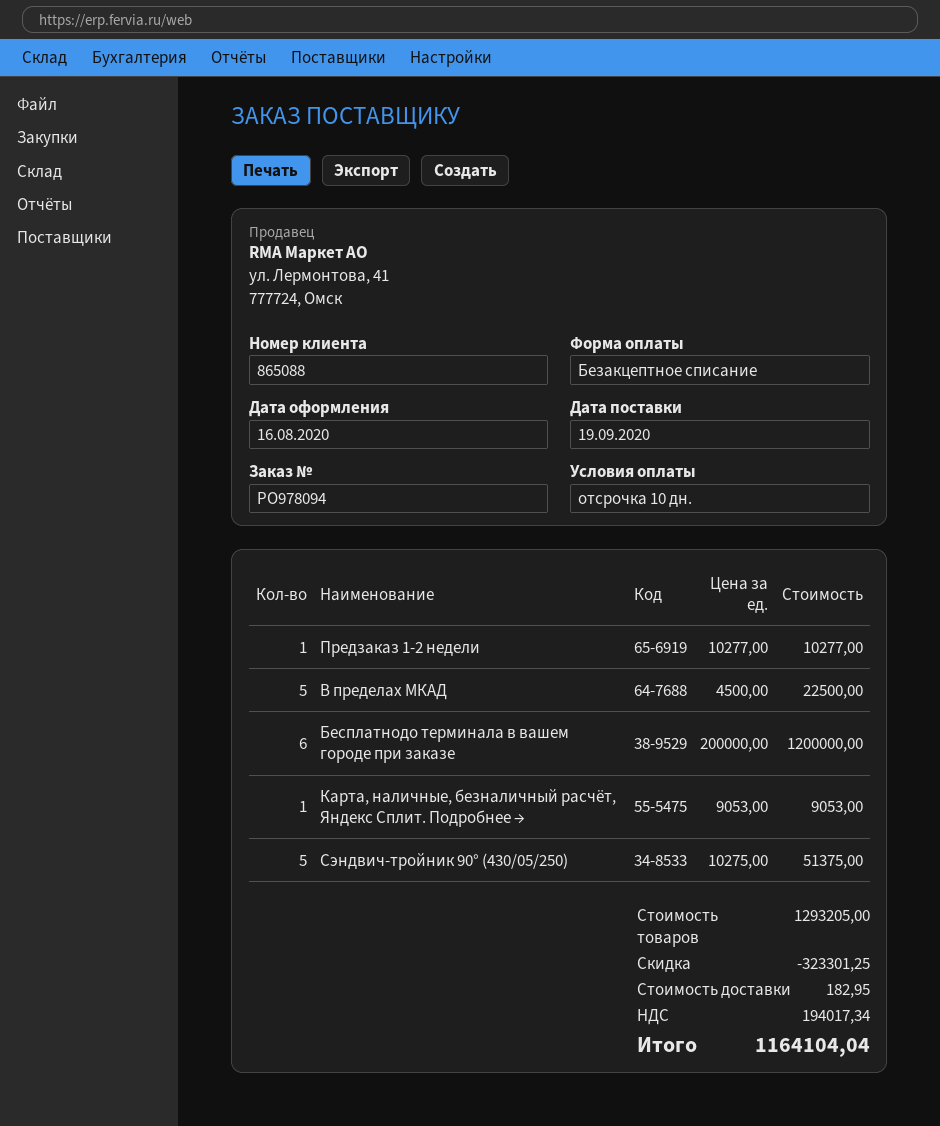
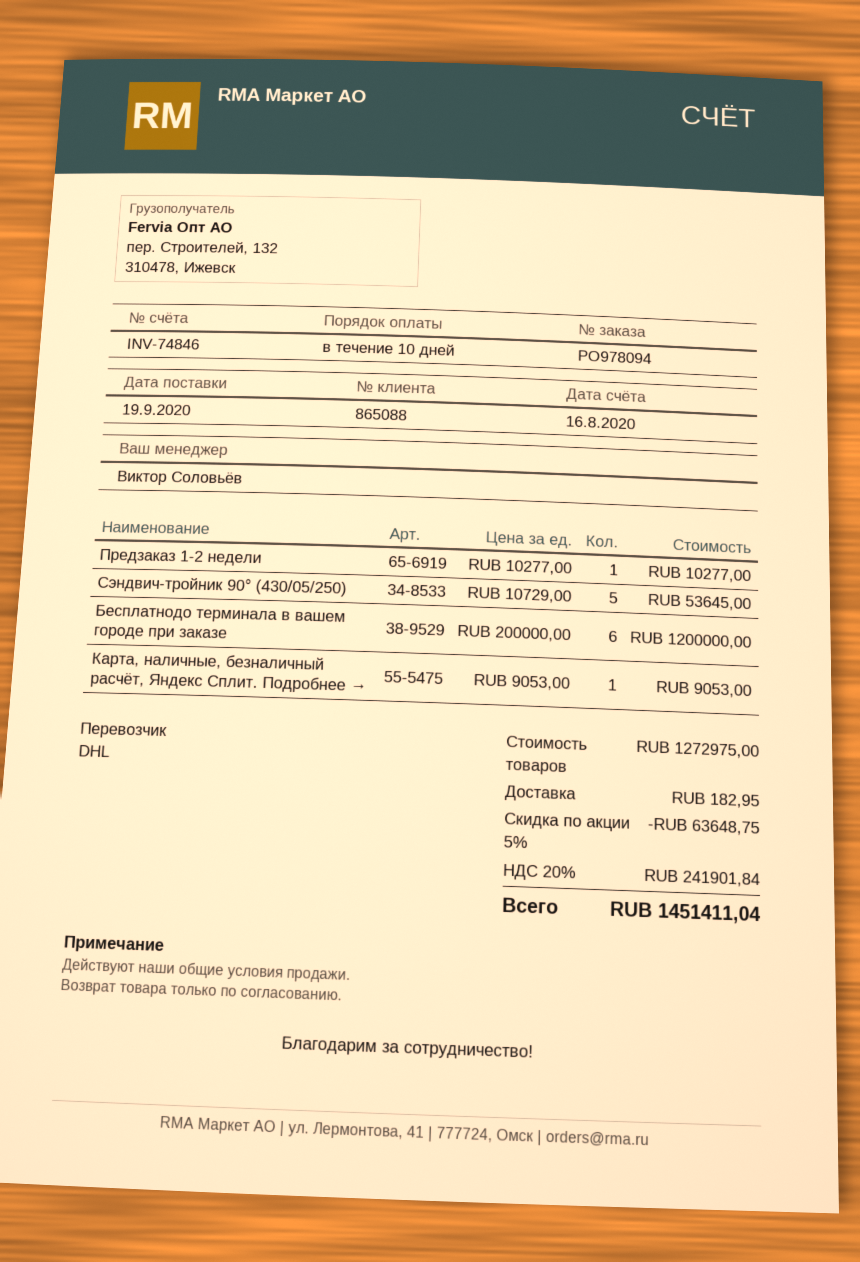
В пределах МКАД: 5 x 4500.00 = 22500.00 -> none
Сэндвич-тройник 90° (430/05/250): 5 x 10275.00 = 51375.00 -> 5 x 10729.00 = 53645.00
subtotal: 1293205.00 -> 1272975.00
discount: 323301.25 -> 63648.75
tax: 194017.34 -> 241901.84
total: 1164104.04 -> 1451411.04

